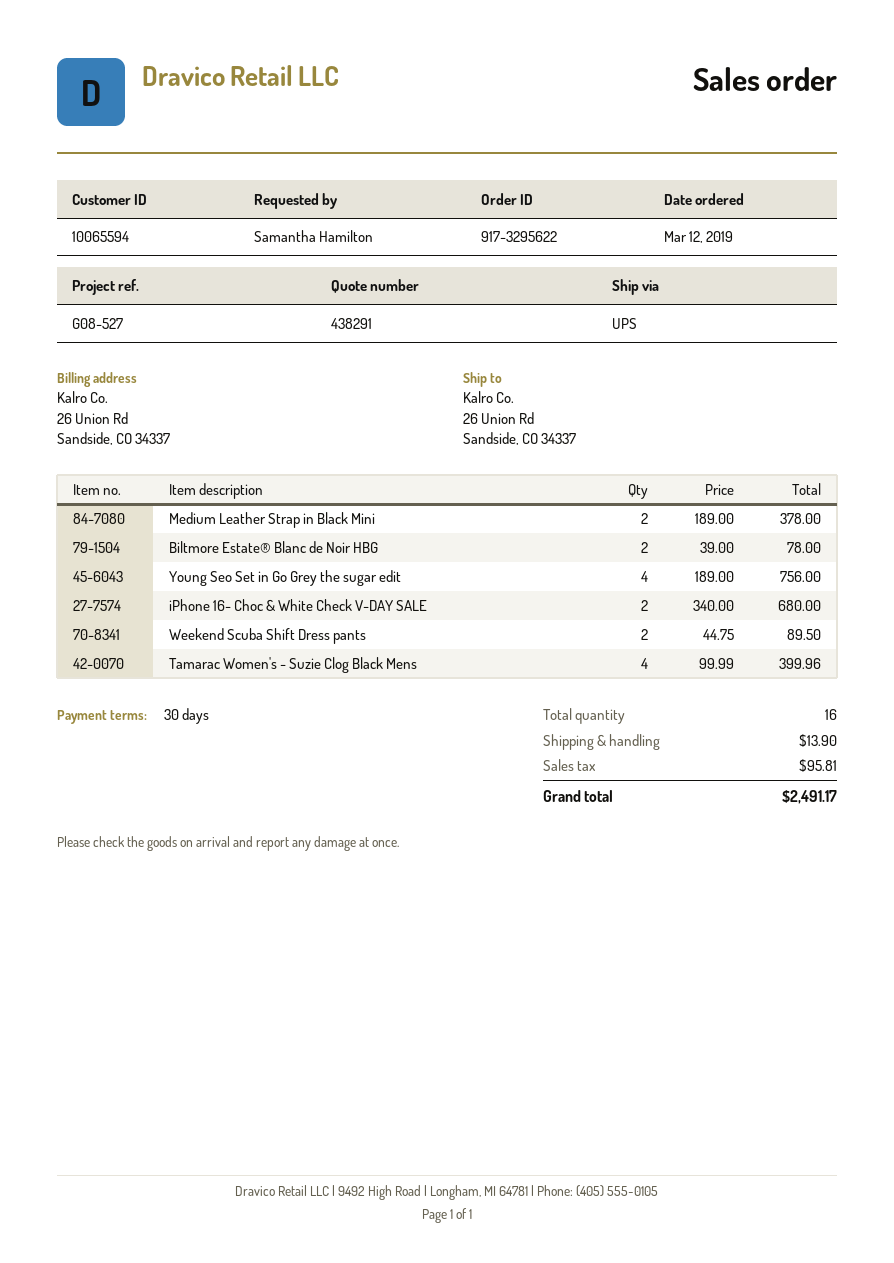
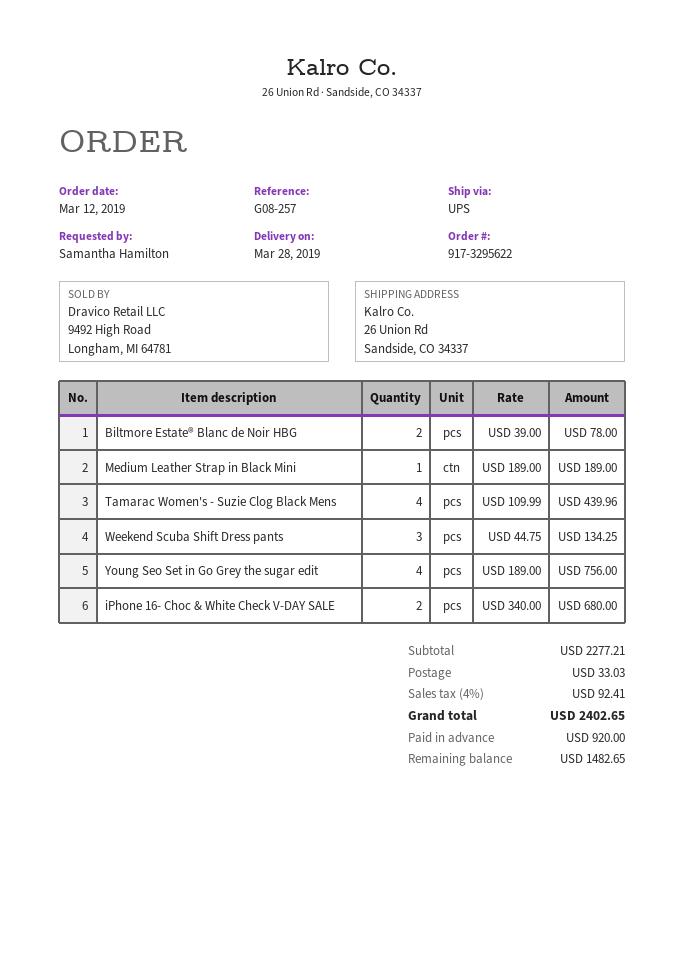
reference: G08-527 -> G08-257
Medium Leather Strap in Black Mini: 2 x 189.00 = 378.00 -> 1 x 189.00 = 189.00
Weekend Scuba Shift Dress pants: 2 x 44.75 = 89.50 -> 3 x 44.75 = 134.25
Tamarac Women's - Suzie Clog Black Mens: 4 x 99.99 = 399.96 -> 4 x 109.99 = 439.96
shipping: 13.90 -> 33.03
tax: 95.81 -> 92.41
total: 2491.17 -> 2402.65

